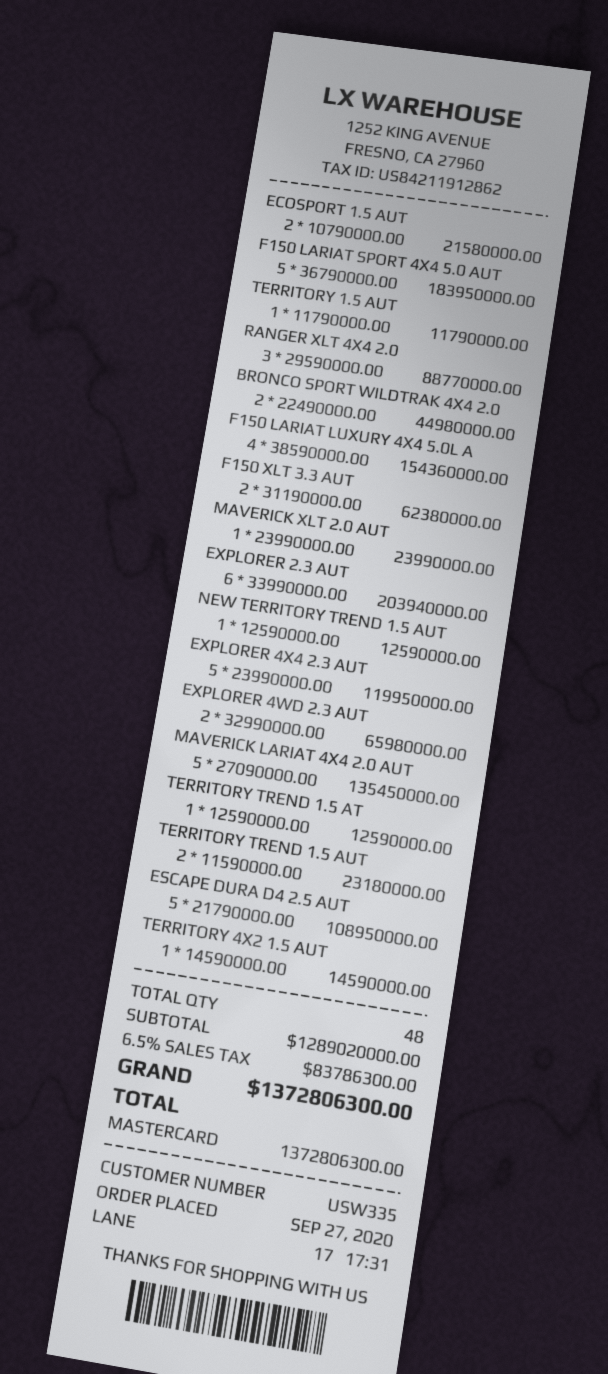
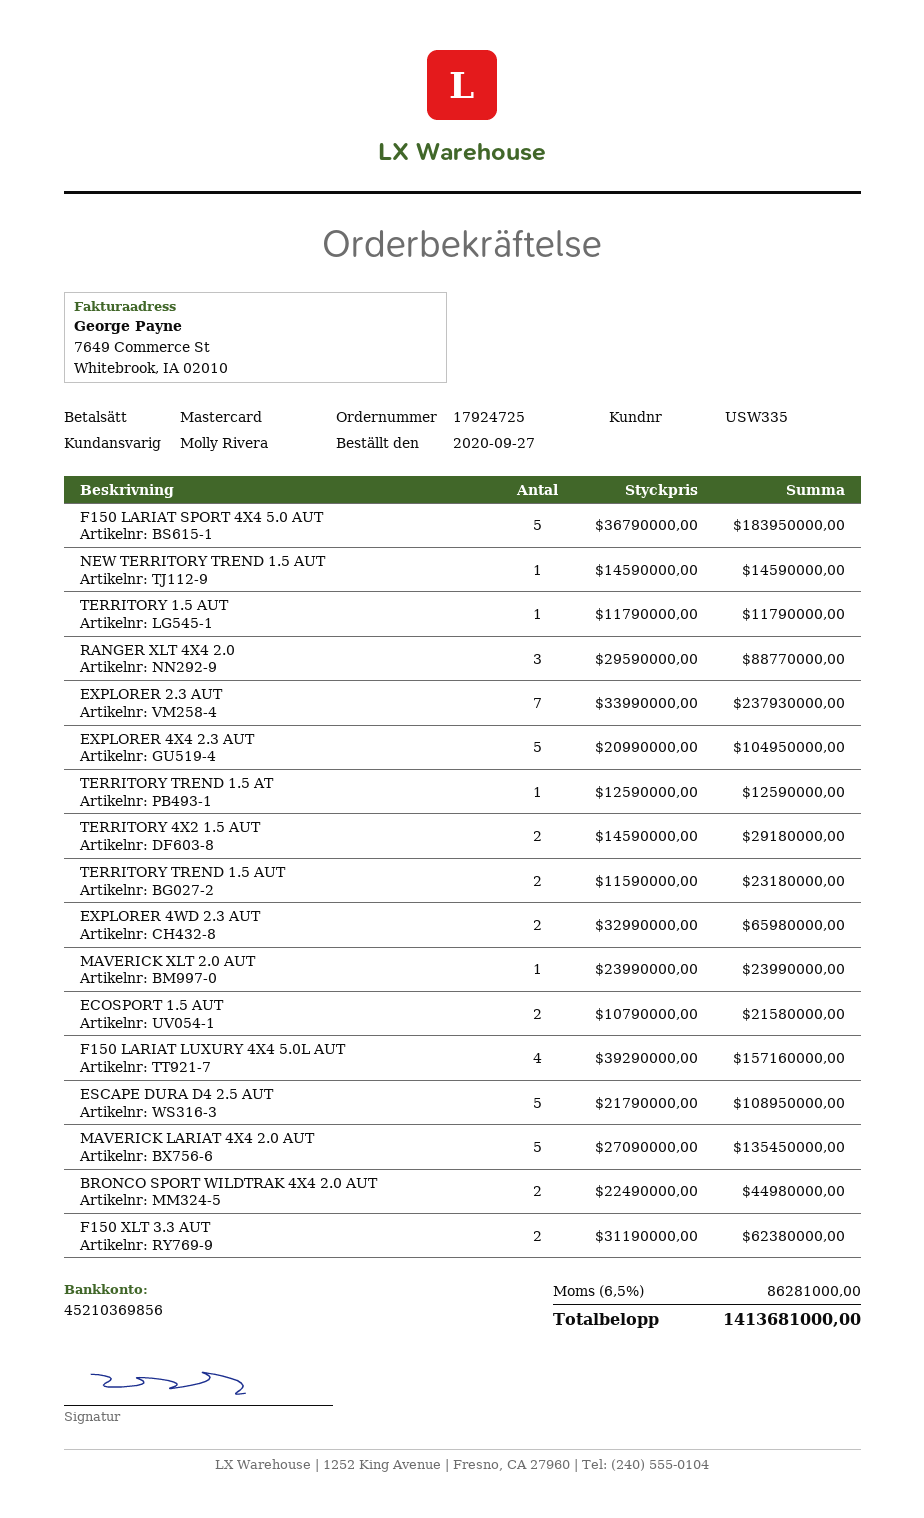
F150 LARIAT LUXURY 4X4 5.0L A: 4 x 38590000.00 = 154360000.00 -> 4 x 39290000.00 = 157160000.00
EXPLORER 2.3 AUT: 6 x 33990000.00 = 203940000.00 -> 7 x 33990000.00 = 237930000.00
NEW TERRITORY TREND 1.5 AUT: 1 x 12590000.00 = 12590000.00 -> 1 x 14590000.00 = 14590000.00
EXPLORER 4X4 2.3 AUT: 5 x 23990000.00 = 119950000.00 -> 5 x 20990000.00 = 104950000.00
TERRITORY 4X2 1.5 AUT: 1 x 14590000.00 = 14590000.00 -> 2 x 14590000.00 = 29180000.00
tax: 6.5% = 83786300.00 -> 6.5% = 86281000.00
total: 1372806300.00 -> 1413681000.00

